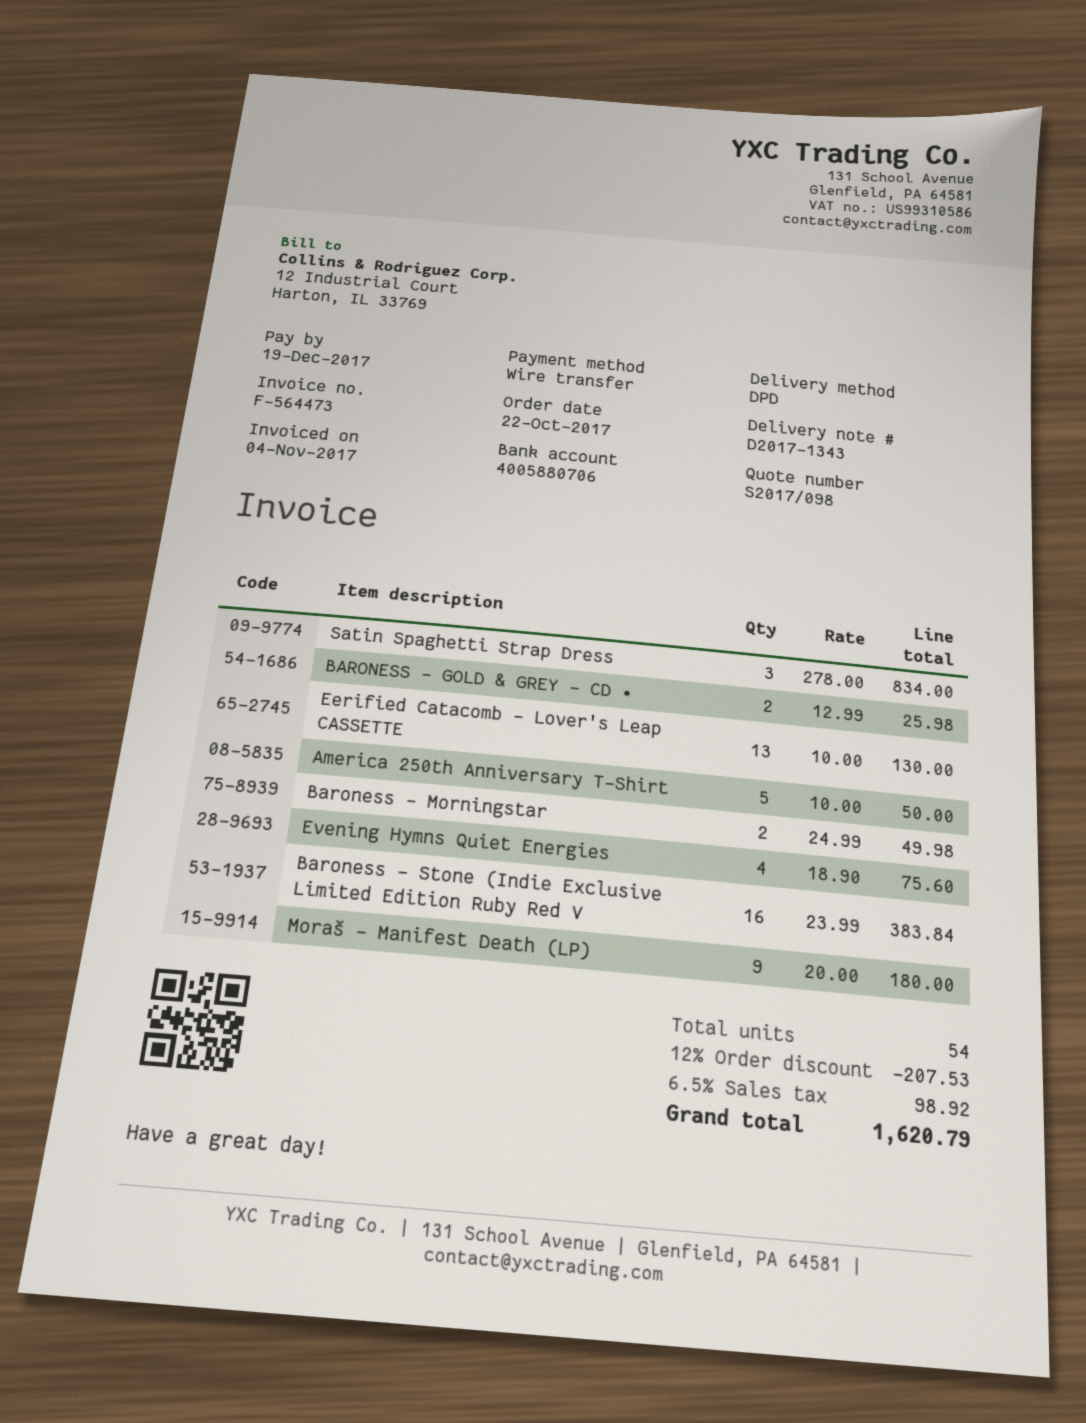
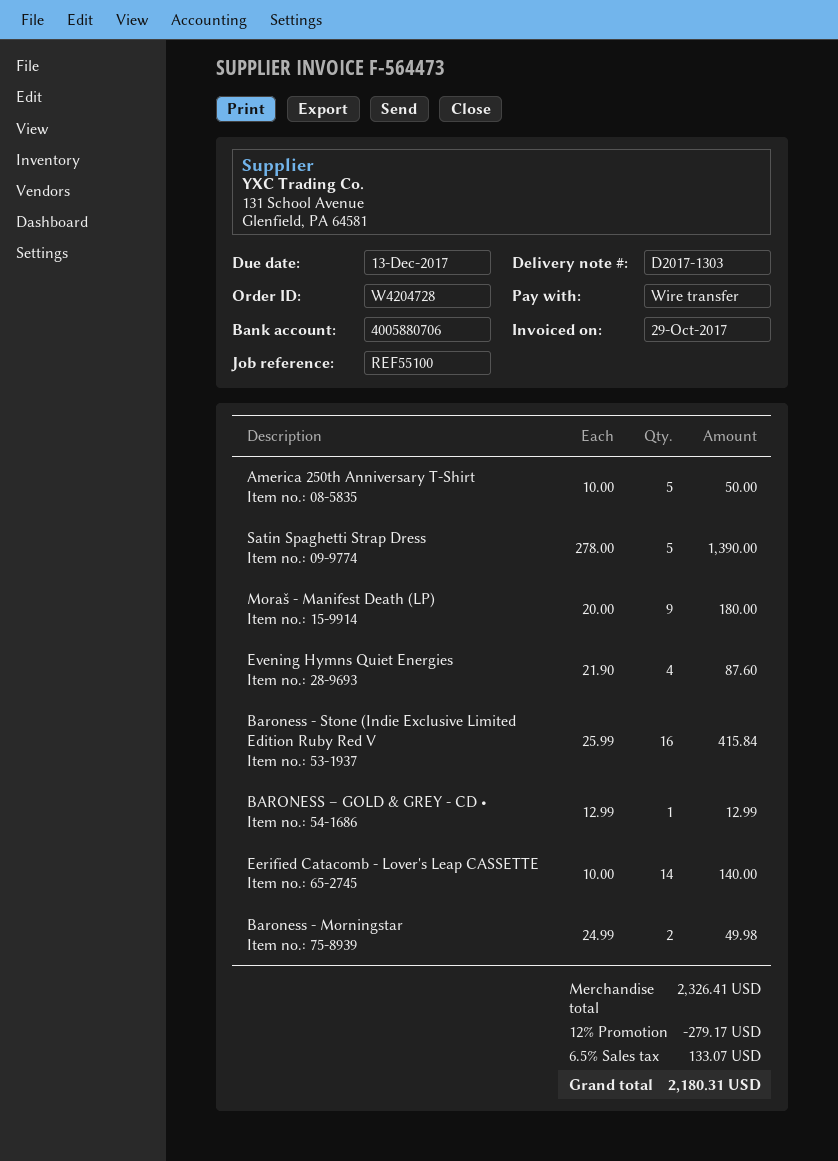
delivery note number: D2017-1343 -> D2017-1303
invoice date: 2017-11-04 -> 2017-10-29
due date: 2017-12-19 -> 2017-12-13
Satin Spaghetti Strap Dress: 3 x 278.00 = 834.00 -> 5 x 278.00 = 1390.00
BARONESS – GOLD & GREY - CD •: 2 x 12.99 = 25.98 -> 1 x 12.99 = 12.99
Eerified Catacomb - Lover's Leap CASSETTE: 13 x 10.00 = 130.00 -> 14 x 10.00 = 140.00
Evening Hymns Quiet Energies: 4 x 18.90 = 75.60 -> 4 x 21.90 = 87.60
Baroness - Stone (Indie Exclusive Limited Edition Ruby Red V: 16 x 23.99 = 383.84 -> 16 x 25.99 = 415.84
discount: 12% = 207.53 -> 12% = 279.17
tax: 6.5% = 98.92 -> 6.5% = 133.07
total: 1620.79 -> 2180.31

